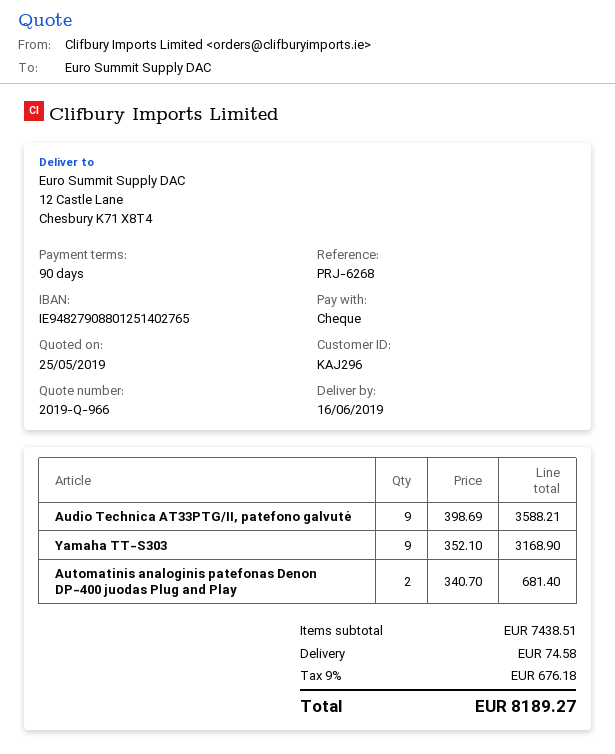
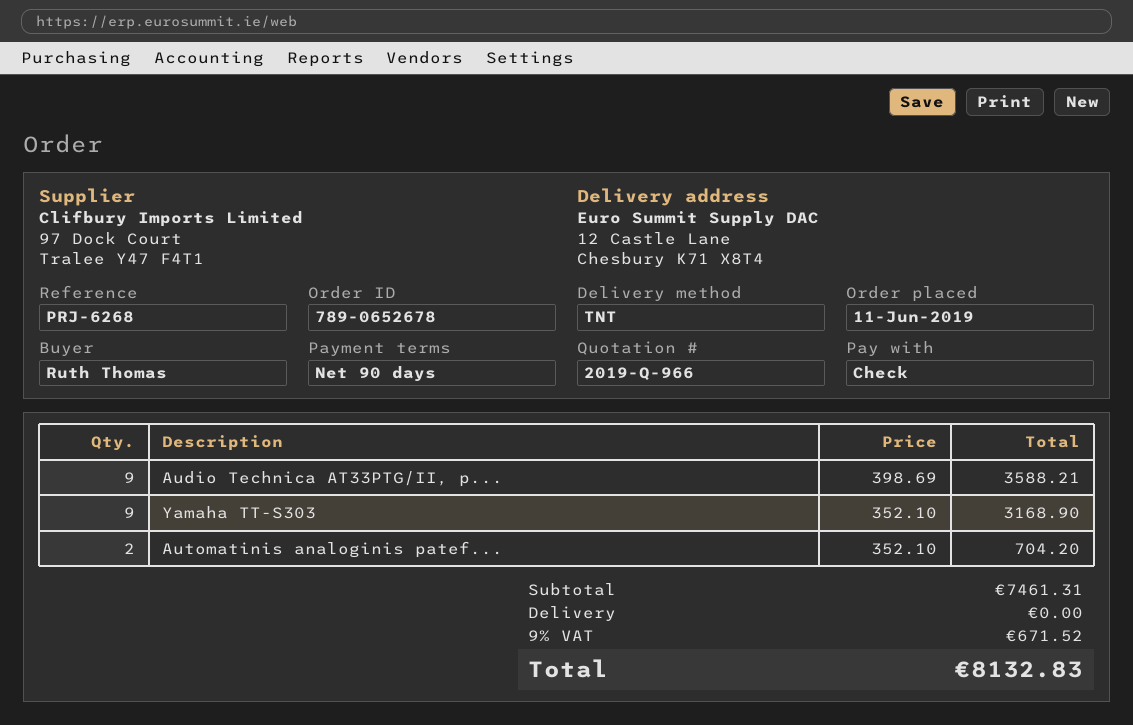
Automatinis analoginis patefonas Denon DP-400 juodas Plug and Play: 2 x 340.70 = 681.40 -> 2 x 352.10 = 704.20
subtotal: 7438.51 -> 7461.31
shipping: 74.58 -> 0.00
tax: 9% = 676.18 -> 9% = 671.52
total: 8189.27 -> 8132.83

